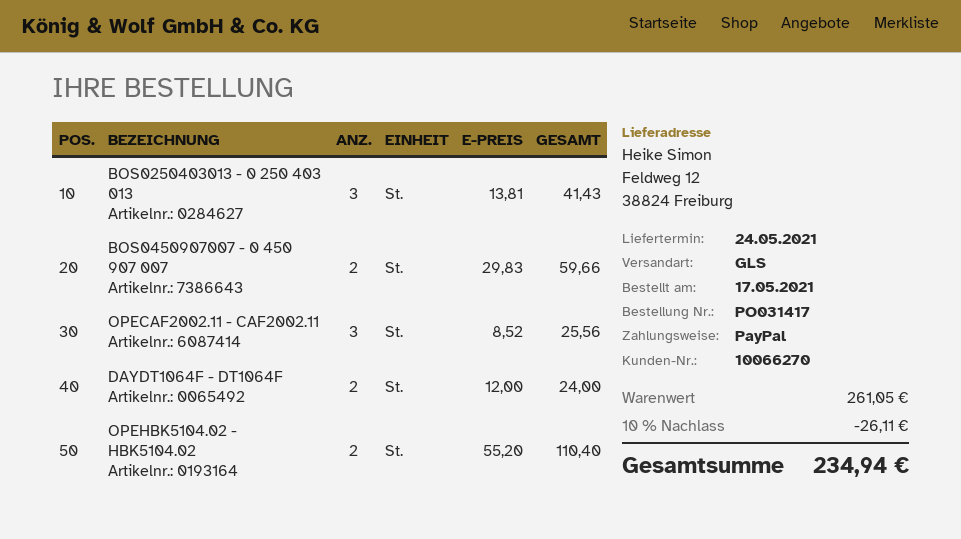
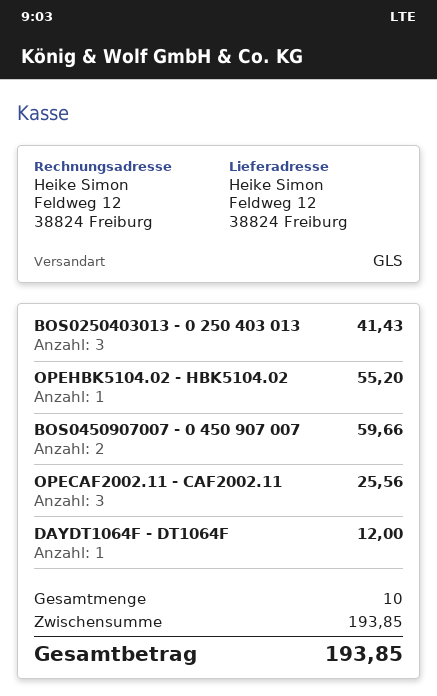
DAYDT1064F - DT1064F: 2 for 24.00 -> 1 for 12.00
OPEHBK5104.02 - HBK5104.02: 2 for 110.40 -> 1 for 55.20
subtotal: 261.05 -> 193.85
discount: 10% = 26.11 -> none
total: 234.94 -> 193.85

